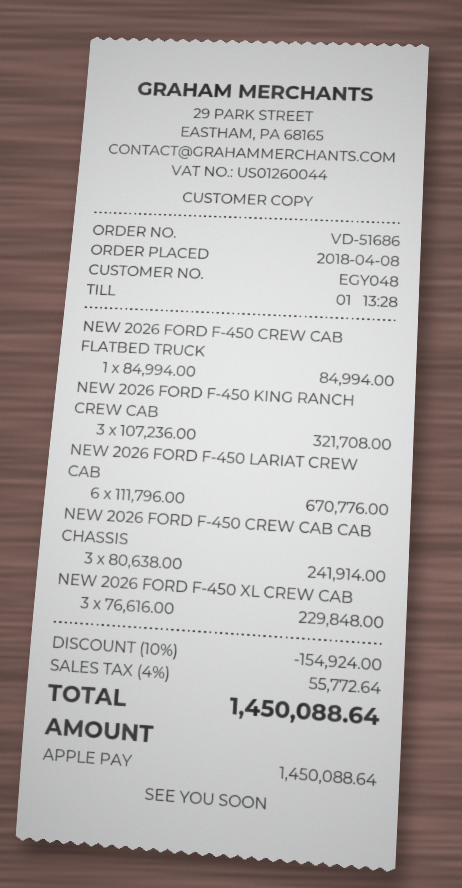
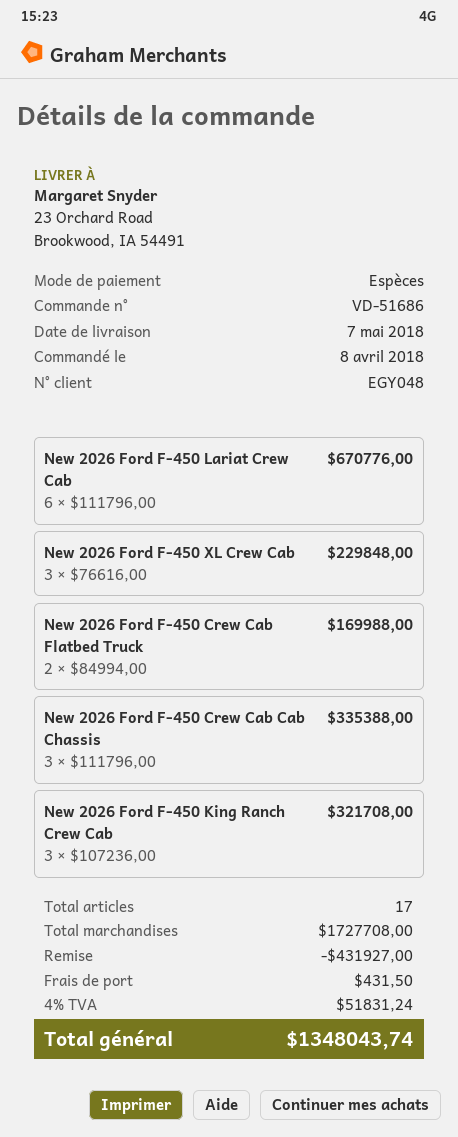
payment method: Apple Pay -> cash
NEW 2026 FORD F-450 CREW CAB FLATBED TRUCK: 1 x 84994.00 = 84994.00 -> 2 x 84994.00 = 169988.00
NEW 2026 FORD F-450 CREW CAB CAB CHASSIS: 3 x 80638.00 = 241914.00 -> 3 x 111796.00 = 335388.00
discount: 154924.00 -> 431927.00
shipping: none -> 431.50
tax: 4% = 55772.64 -> 4% = 51831.24
total: 1450088.64 -> 1348043.74

